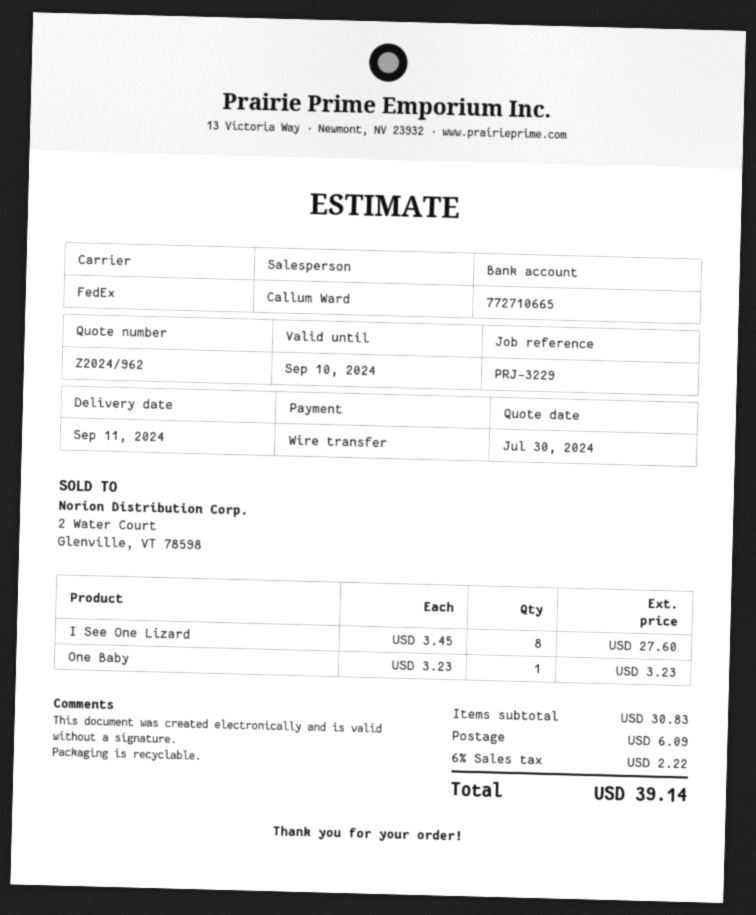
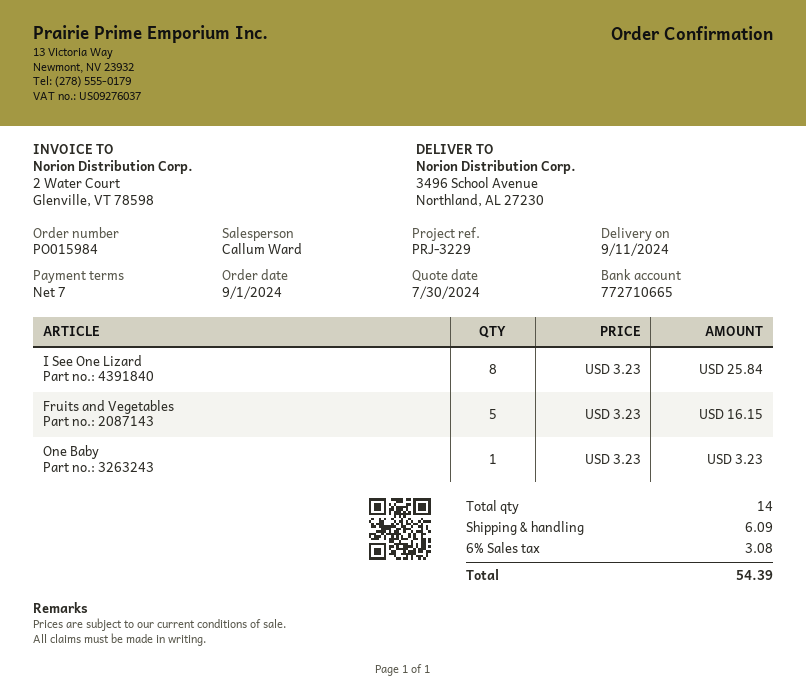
I See One Lizard: 8 x 3.45 = 27.60 -> 8 x 3.23 = 25.84
Fruits and Vegetables: none -> 5 x 3.23 = 16.15
tax: 6% = 2.22 -> 6% = 3.08
total: 39.14 -> 54.39

